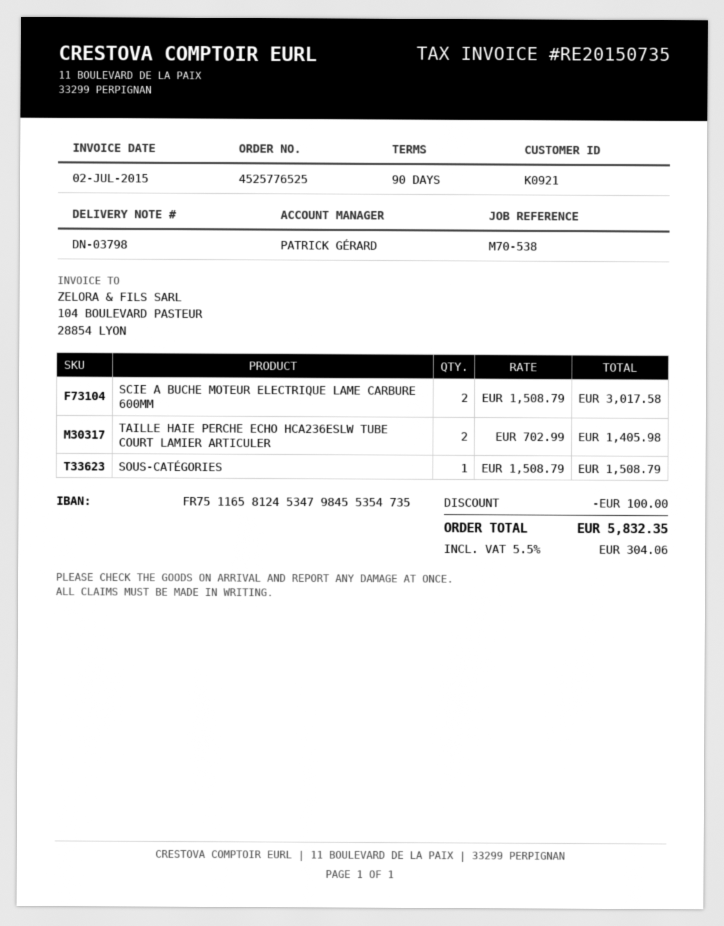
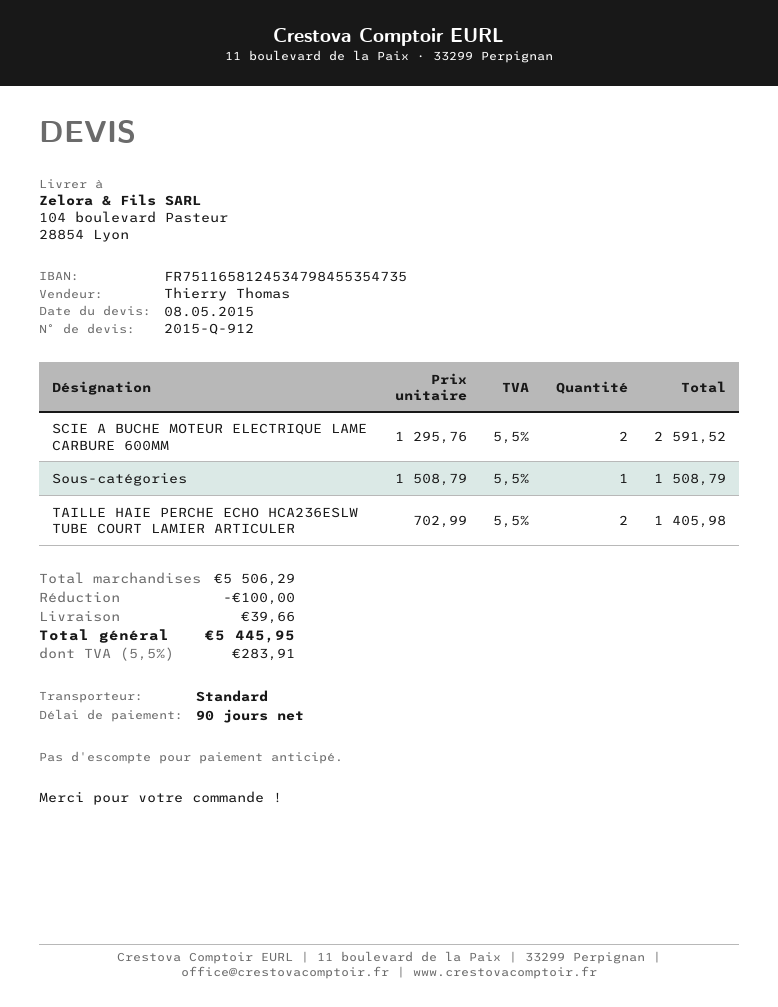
sales rep: PATRICK GÉRARD -> Thierry Thomas
SCIE A BUCHE MOTEUR ELECTRIQUE LAME CARBURE 600MM: 2 x 1508.79 = 3017.58 -> 2 x 1295.76 = 2591.52
shipping: none -> 39.66
tax: 5.5% = 304.06 -> 5.5% = 283.91
total: 5832.35 -> 5445.95

